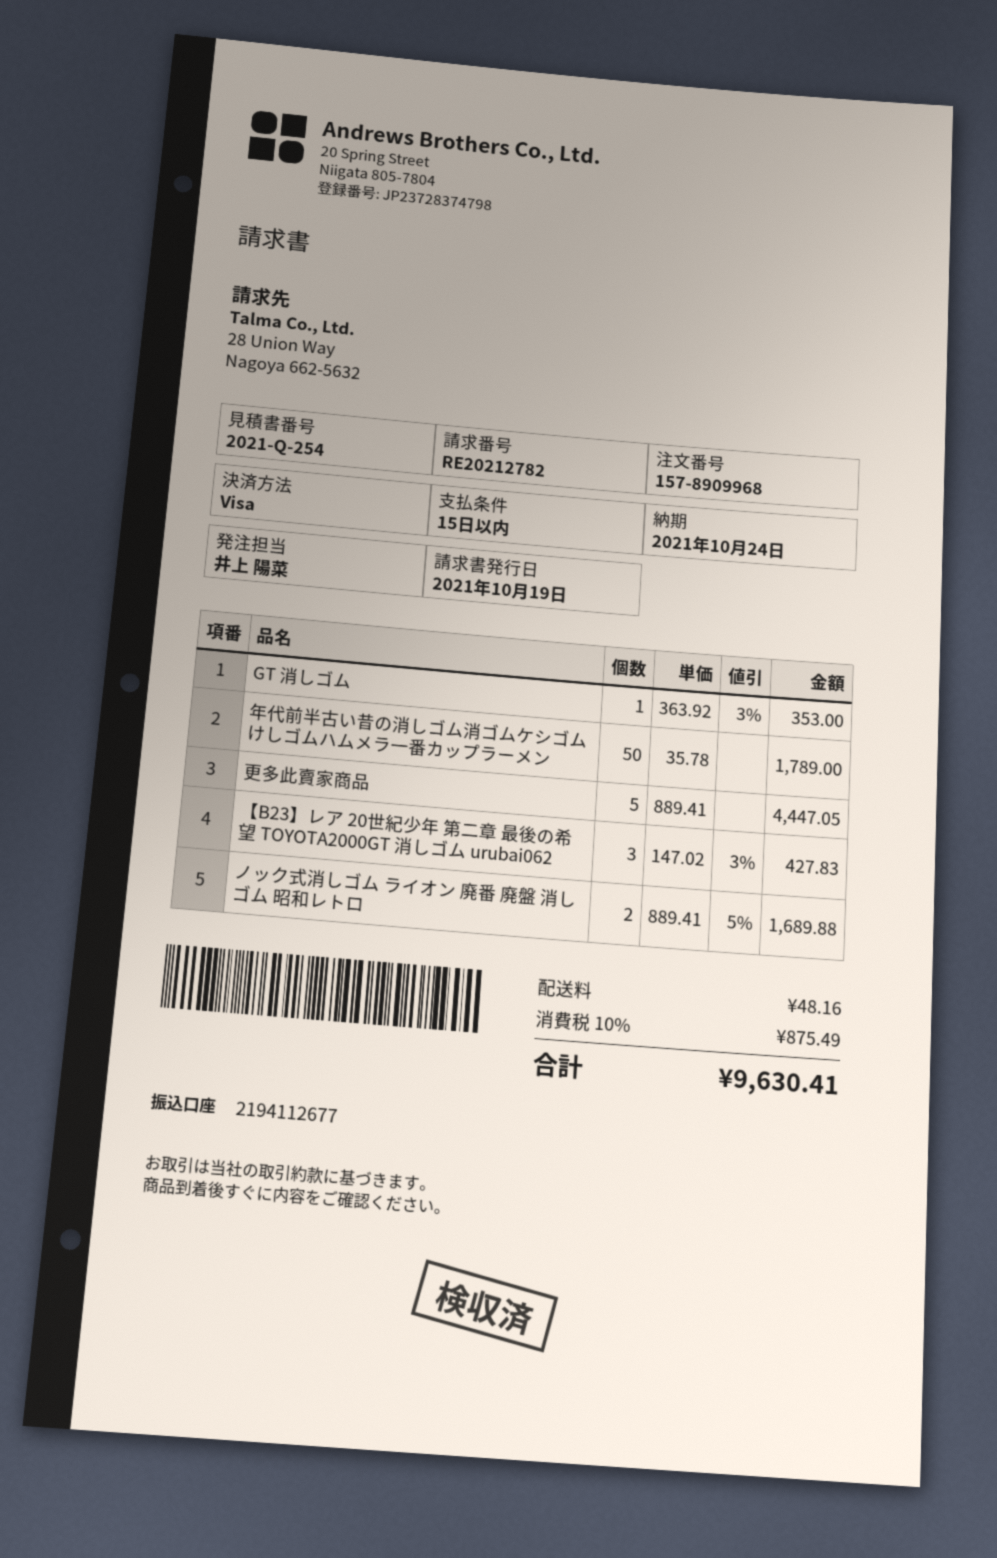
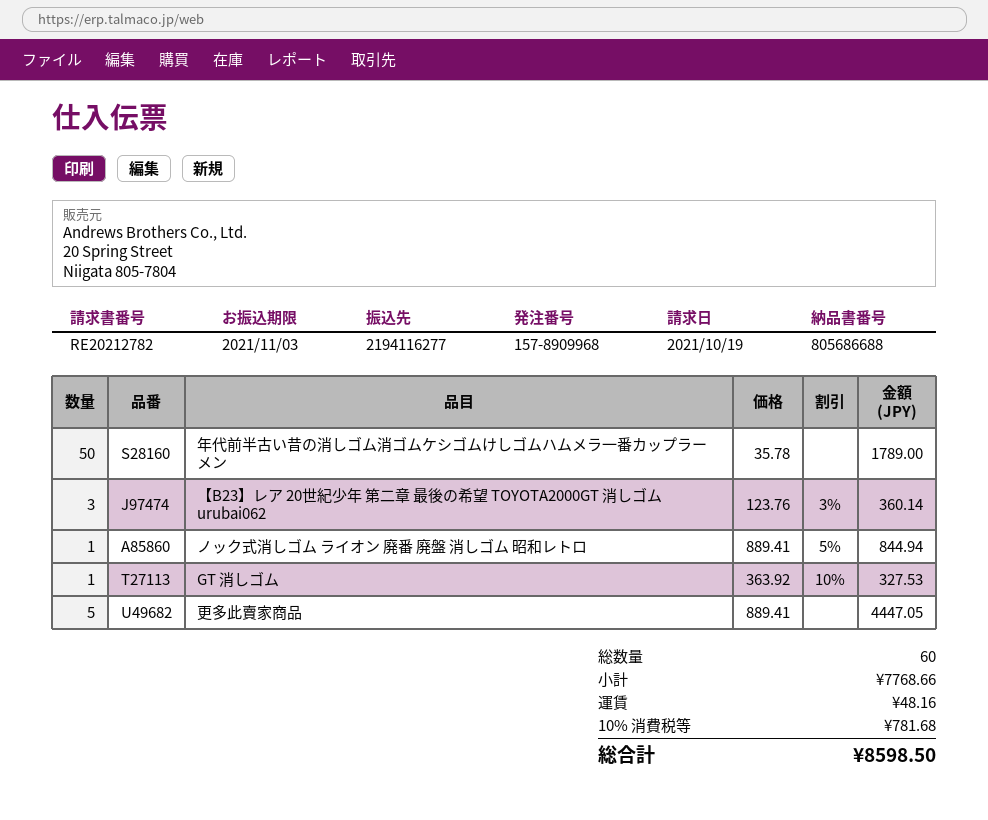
bank account: 2194112677 -> 2194116277
GT 消しゴム: 1 x 363.92 - 3% = 353.00 -> 1 x 363.92 - 10% = 327.53
【B23】レア 20世紀少年 第二章 最後の希望 TOYOTA2000GT 消しゴム urubai062: 3 x 147.02 - 3% = 427.83 -> 3 x 123.76 - 3% = 360.14
ノック式消しゴム ライオン 廃番 廃盤 消しゴム 昭和レトロ: 2 x 889.41 - 5% = 1689.88 -> 1 x 889.41 - 5% = 844.94
tax: 10% = 875.49 -> 10% = 781.68
total: 9630.41 -> 8598.50

